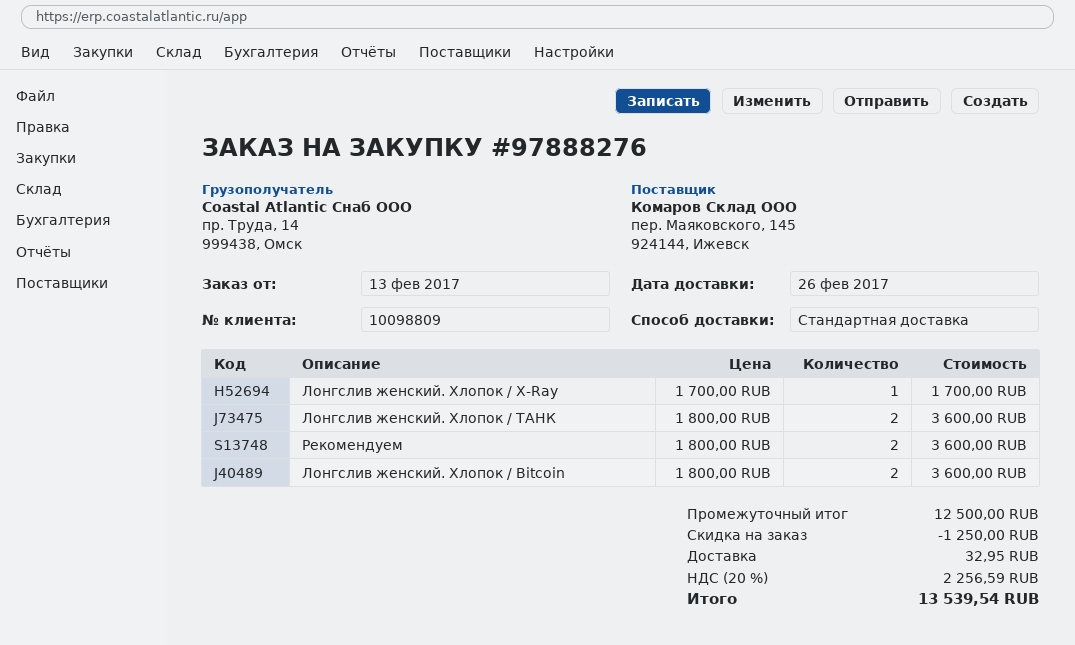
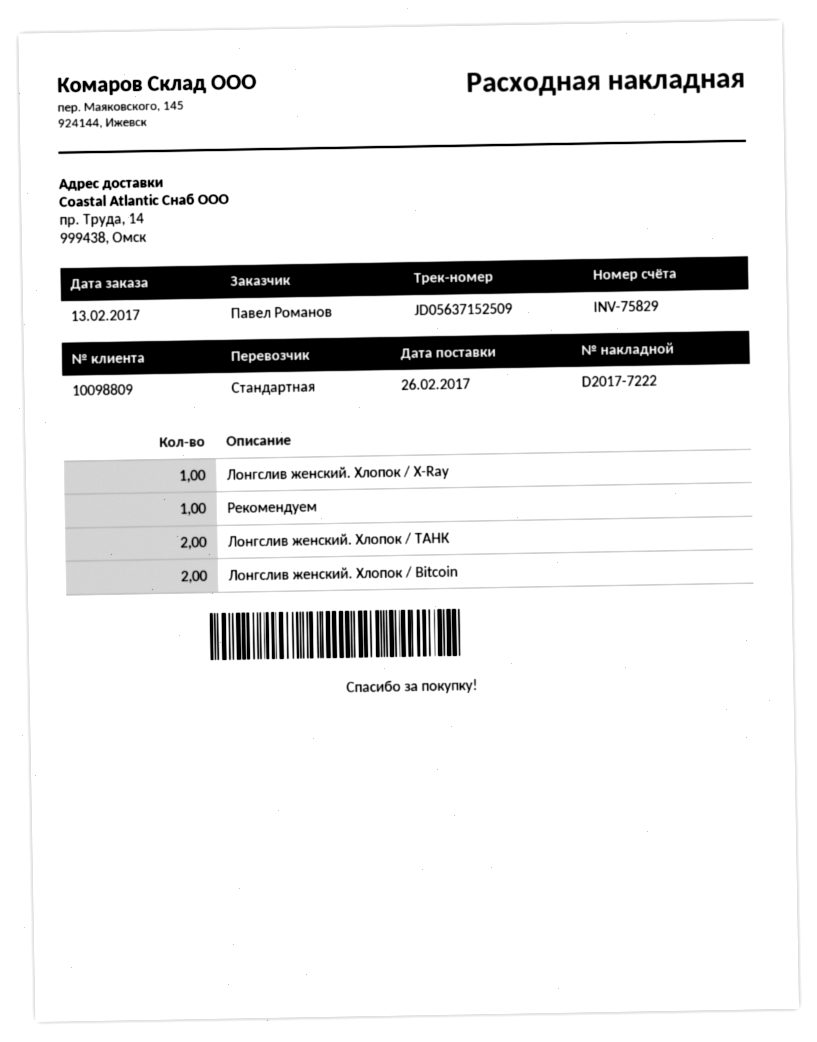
Рекомендуем: 2 -> 1

